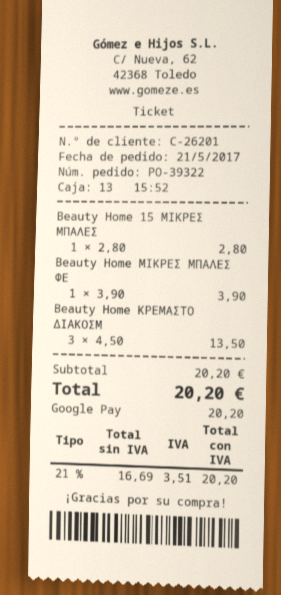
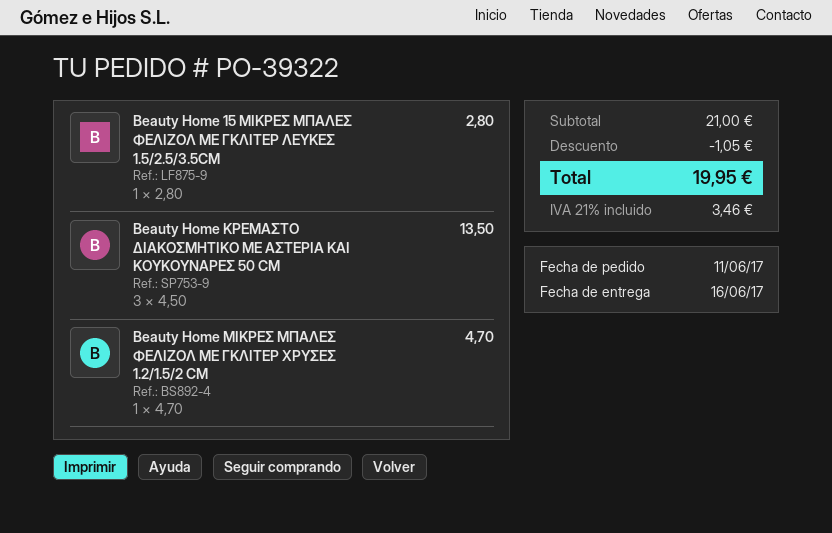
order date: 2017-05-21 -> 2017-06-11
Beauty Home ΜΙΚΡΕΣ ΜΠΑΛΕΣ ΦΕ: 1 x 3.90 = 3.90 -> 1 x 4.70 = 4.70
subtotal: 20.20 -> 21.00
discount: none -> 1.05
tax: 21% = 3.51 -> 21% = 3.46
total: 20.20 -> 19.95

